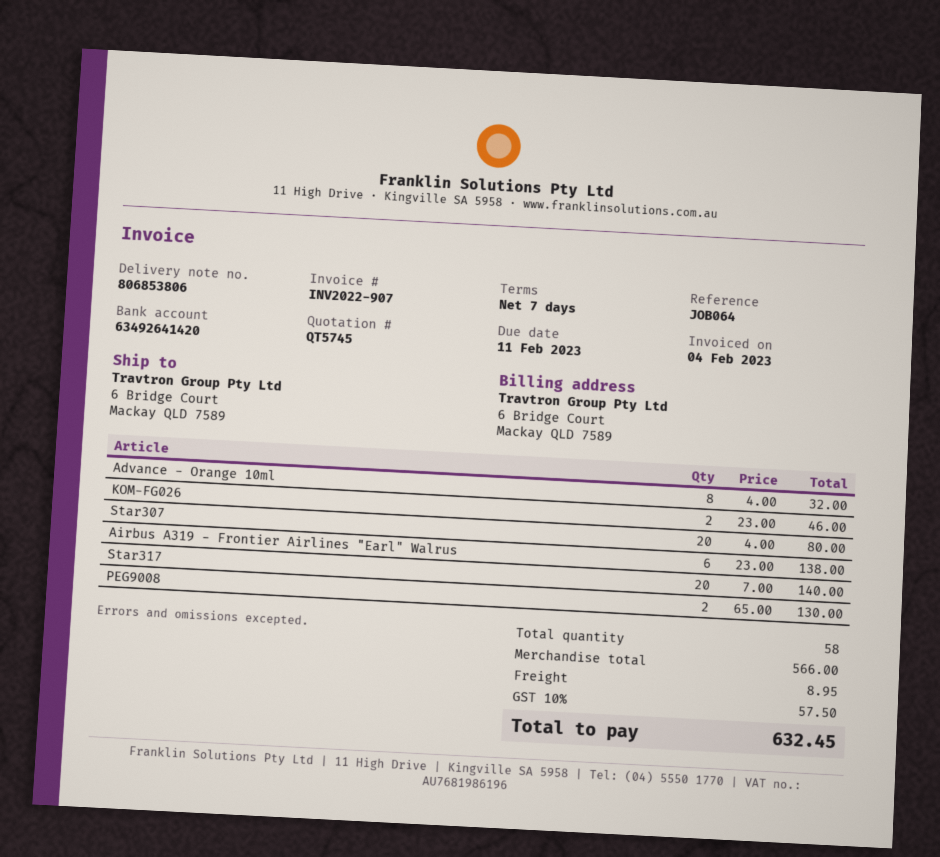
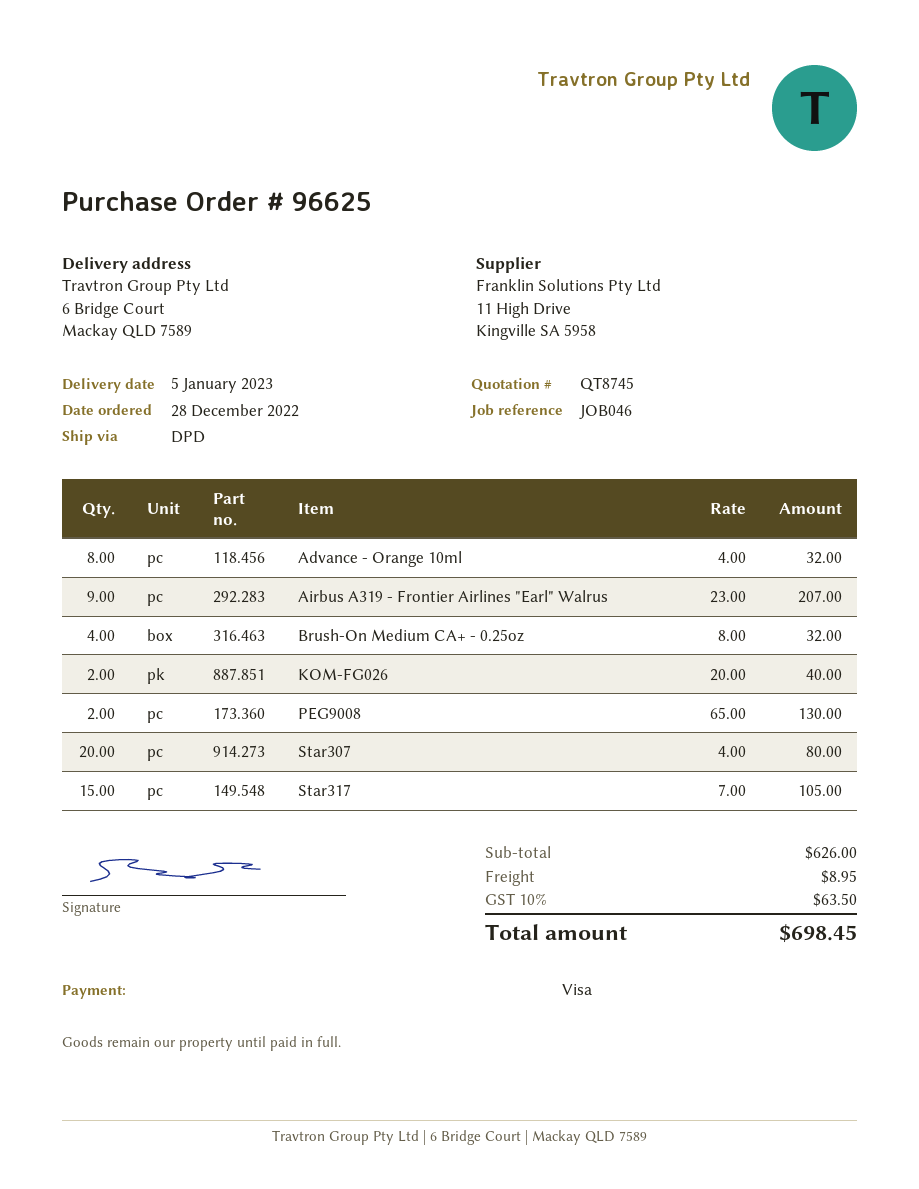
quote number: QT5745 -> QT8745
reference: JOB064 -> JOB046
KOM-FG026: 2 x 23.00 = 46.00 -> 2 x 20.00 = 40.00
Airbus A319 - Frontier Airlines "Earl" Walrus: 6 x 23.00 = 138.00 -> 9 x 23.00 = 207.00
Star317: 20 x 7.00 = 140.00 -> 15 x 7.00 = 105.00
Brush-On Medium CA+ - 0.25oz: none -> 4 x 8.00 = 32.00
subtotal: 566.00 -> 626.00
tax: 10% = 57.50 -> 10% = 63.50
total: 632.45 -> 698.45

